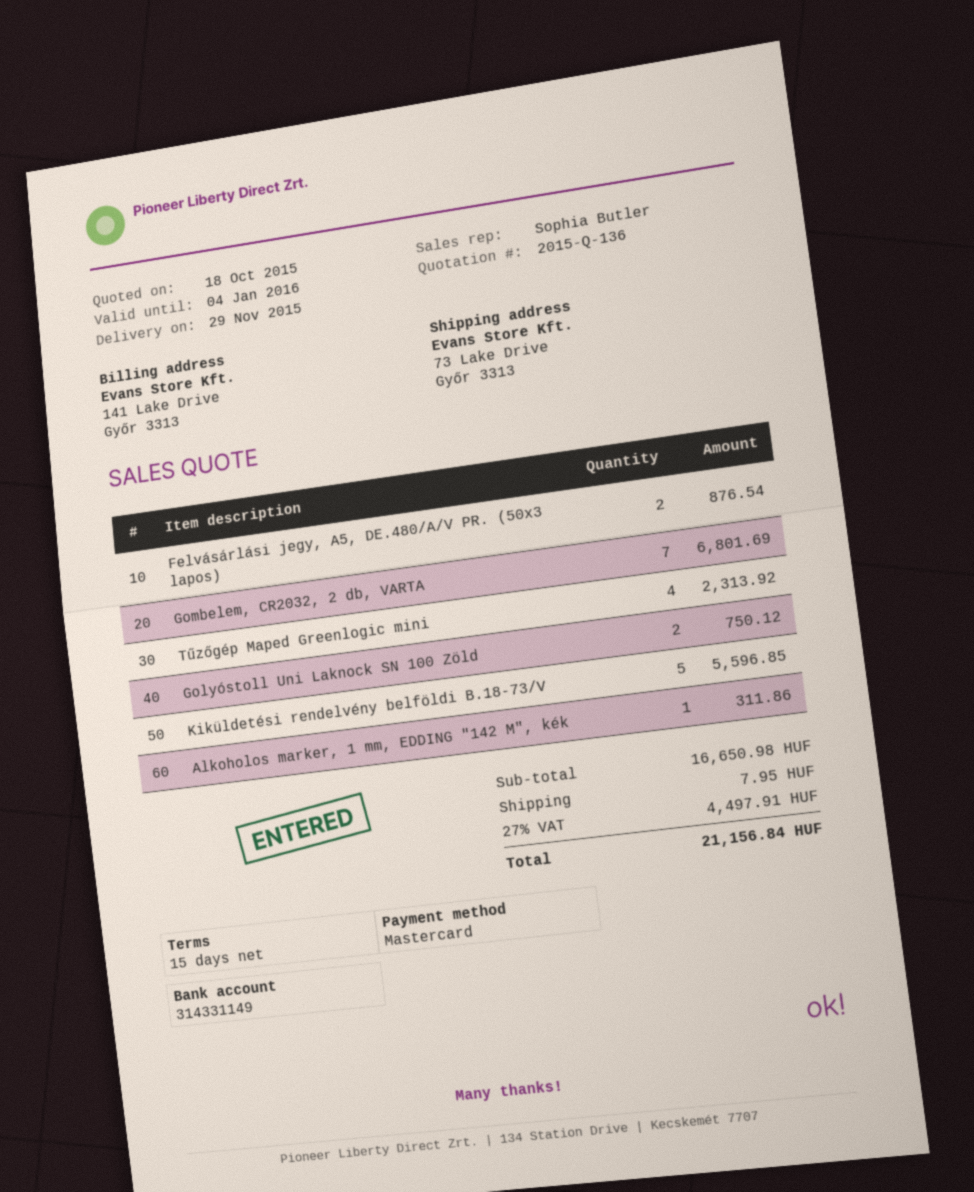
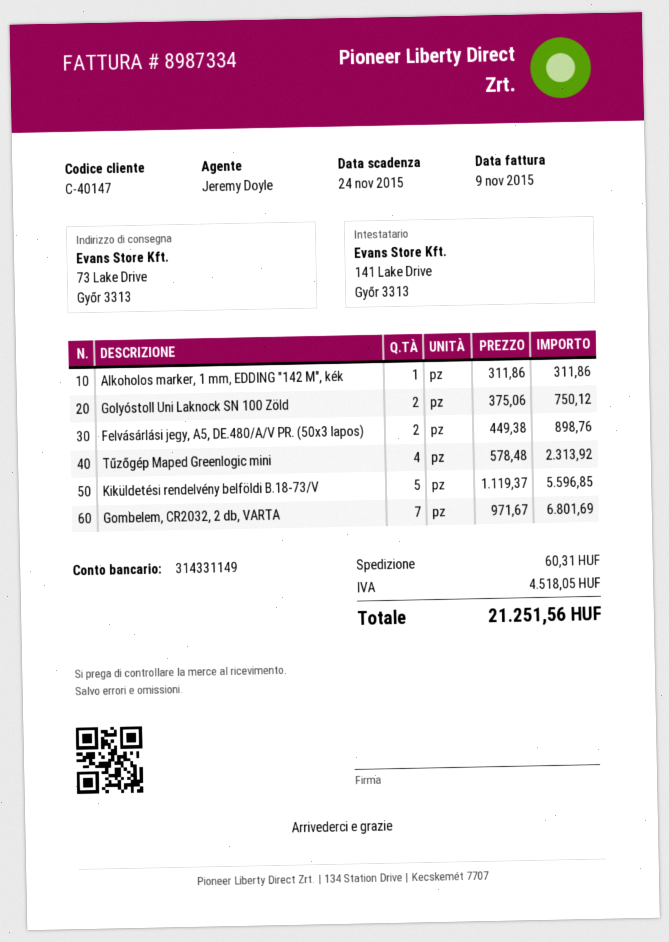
sales rep: Sophia Butler -> Jeremy Doyle
Felvásárlási jegy, A5, DE.480/A/V PR. (50x3 lapos): 2 for 876.54 -> 2 for 898.76
shipping: 7.95 -> 60.31
tax: 4497.91 -> 4518.05
total: 21156.84 -> 21251.56

